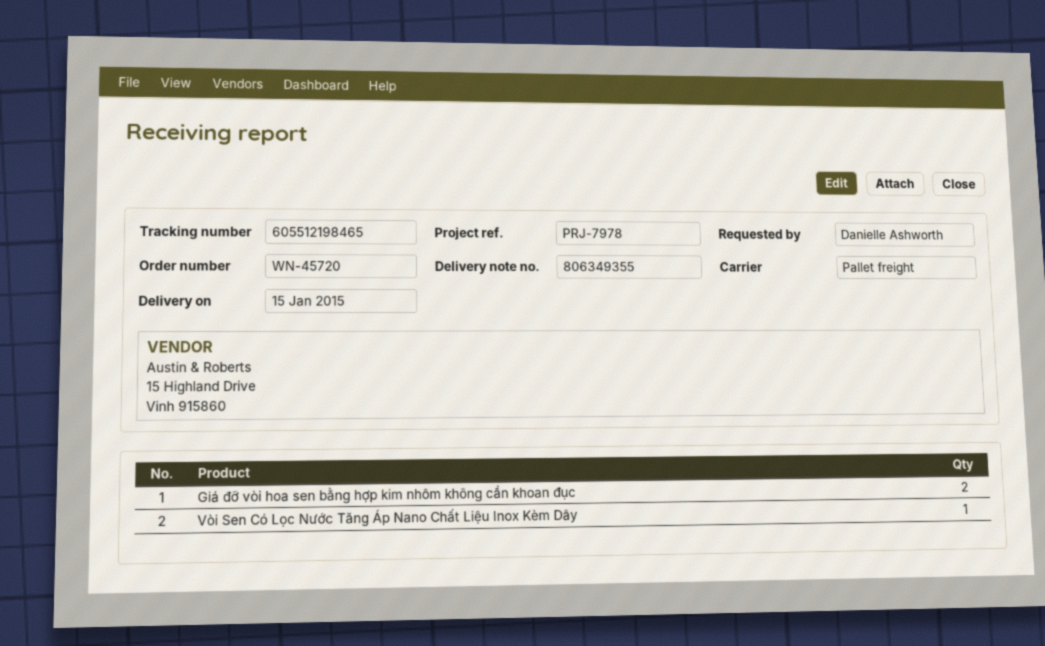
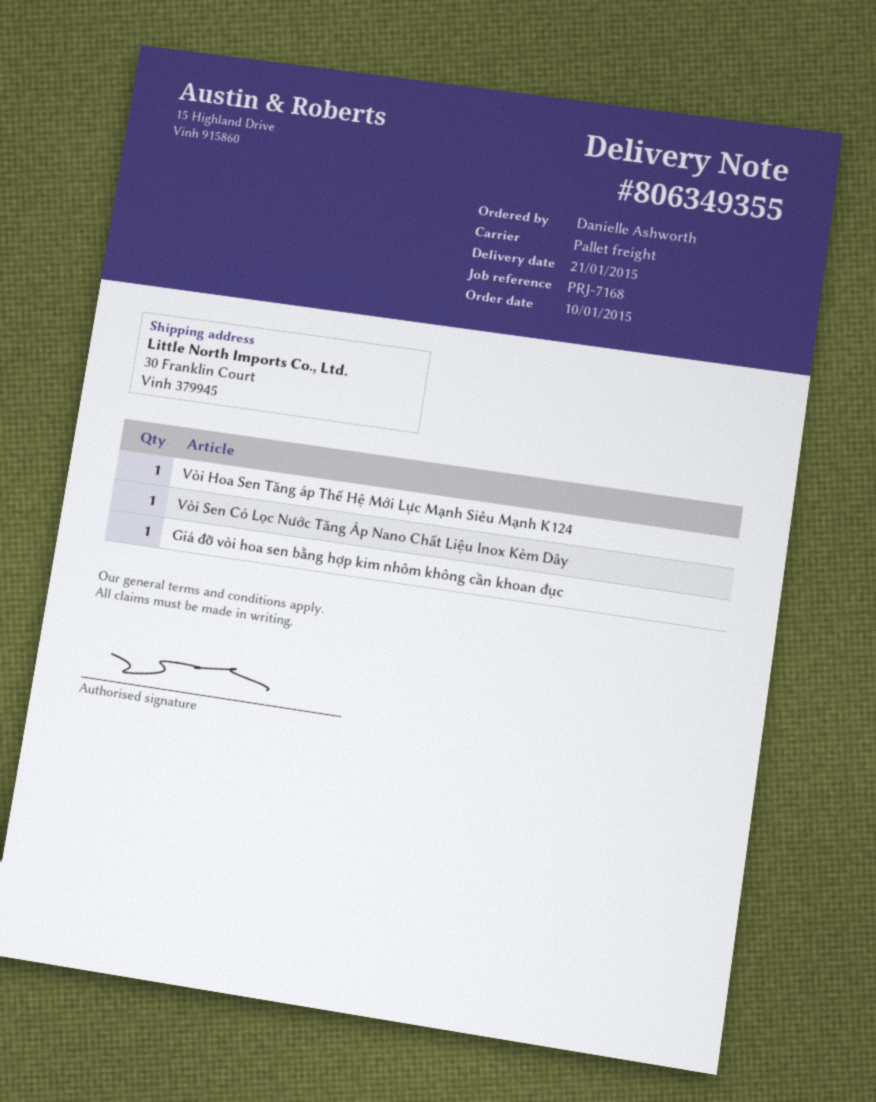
delivery date: 2015-01-15 -> 2015-01-21
reference: PRJ-7978 -> PRJ-7168
Giá đỡ vòi hoa sen bằng hợp kim nhôm không cần khoan đục: 2 -> 1
Vòi Hoa Sen Tăng áp Thế Hệ Mới Lực Mạnh Siêu Mạnh K124: none -> 1

